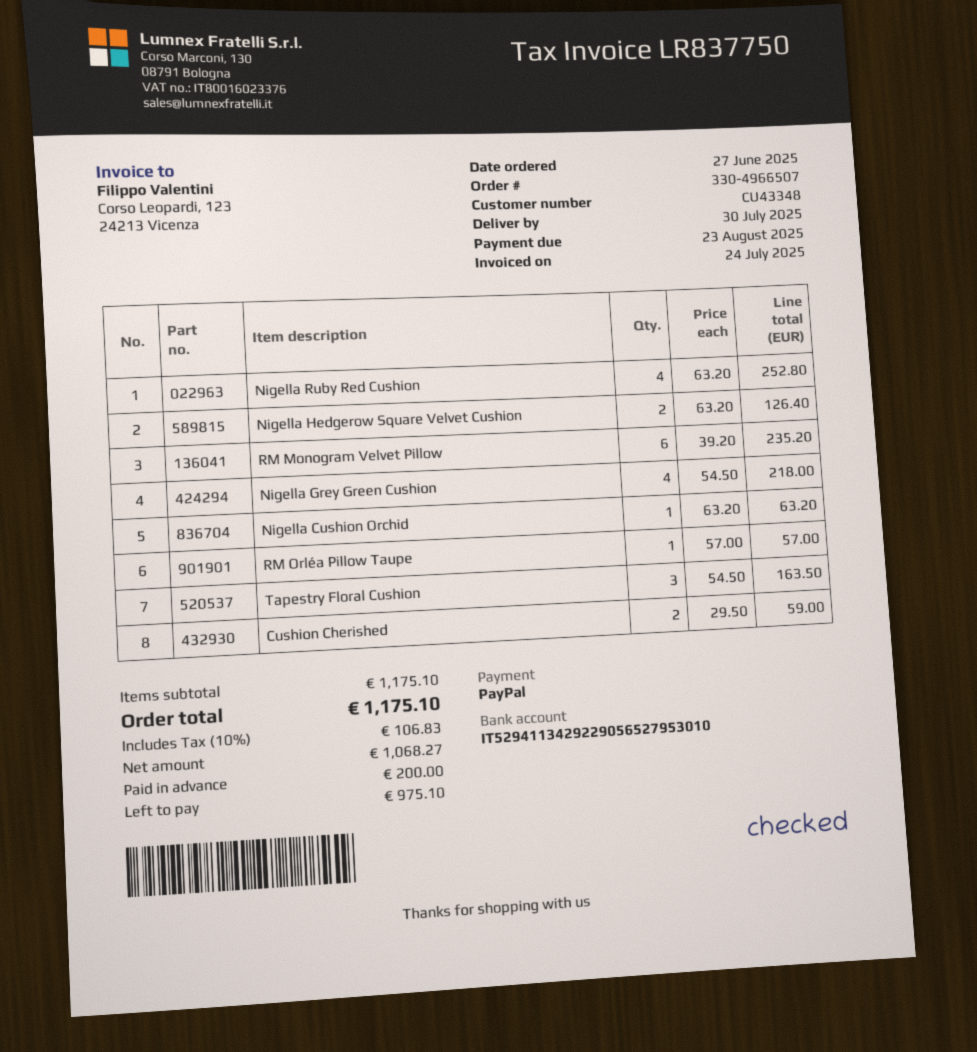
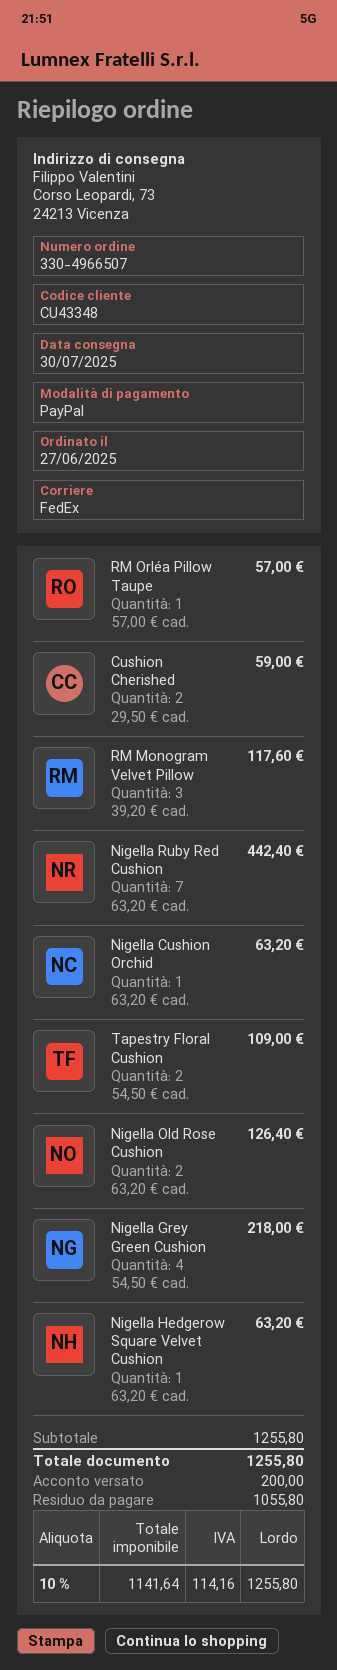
Nigella Ruby Red Cushion: 4 x 63.20 = 252.80 -> 7 x 63.20 = 442.40
Nigella Hedgerow Square Velvet Cushion: 2 x 63.20 = 126.40 -> 1 x 63.20 = 63.20
RM Monogram Velvet Pillow: 6 x 39.20 = 235.20 -> 3 x 39.20 = 117.60
Tapestry Floral Cushion: 3 x 54.50 = 163.50 -> 2 x 54.50 = 109.00
Nigella Old Rose Cushion: none -> 2 x 63.20 = 126.40
subtotal: 1175.10 -> 1255.80
net: 1068.27 -> 1141.64
tax: 10% = 106.83 -> 10% = 114.16
total: 1175.10 -> 1255.80
balance: 975.10 -> 1055.80

